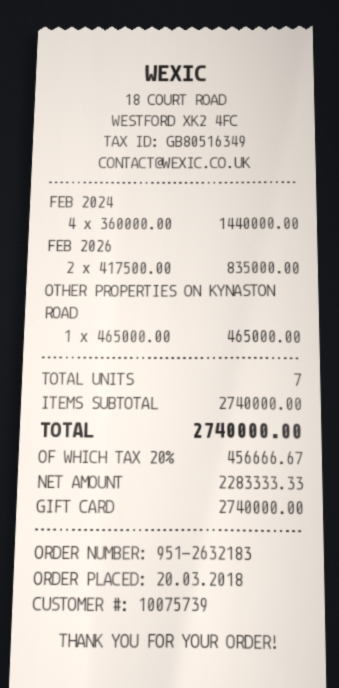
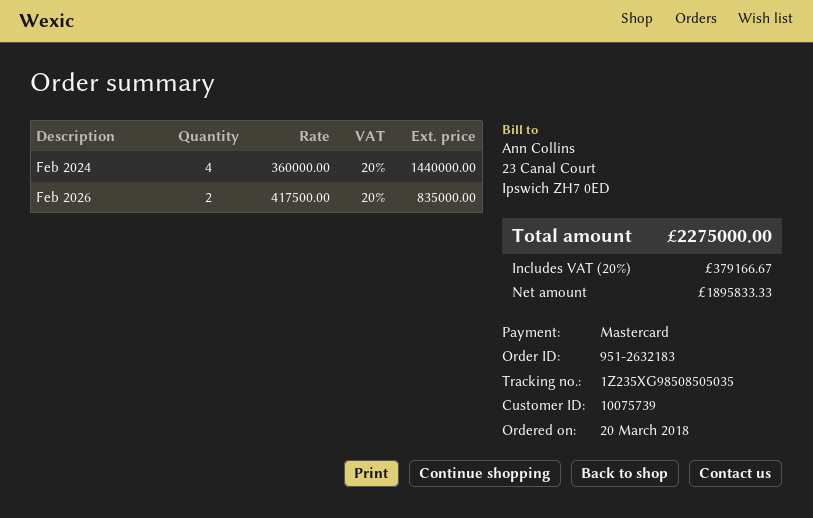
payment method: gift card -> Mastercard
OTHER PROPERTIES ON KYNASTON ROAD: 1 x 465000.00 = 465000.00 -> none
net: 2283333.33 -> 1895833.33
tax: 20% = 456666.67 -> 20% = 379166.67
total: 2740000.00 -> 2275000.00

